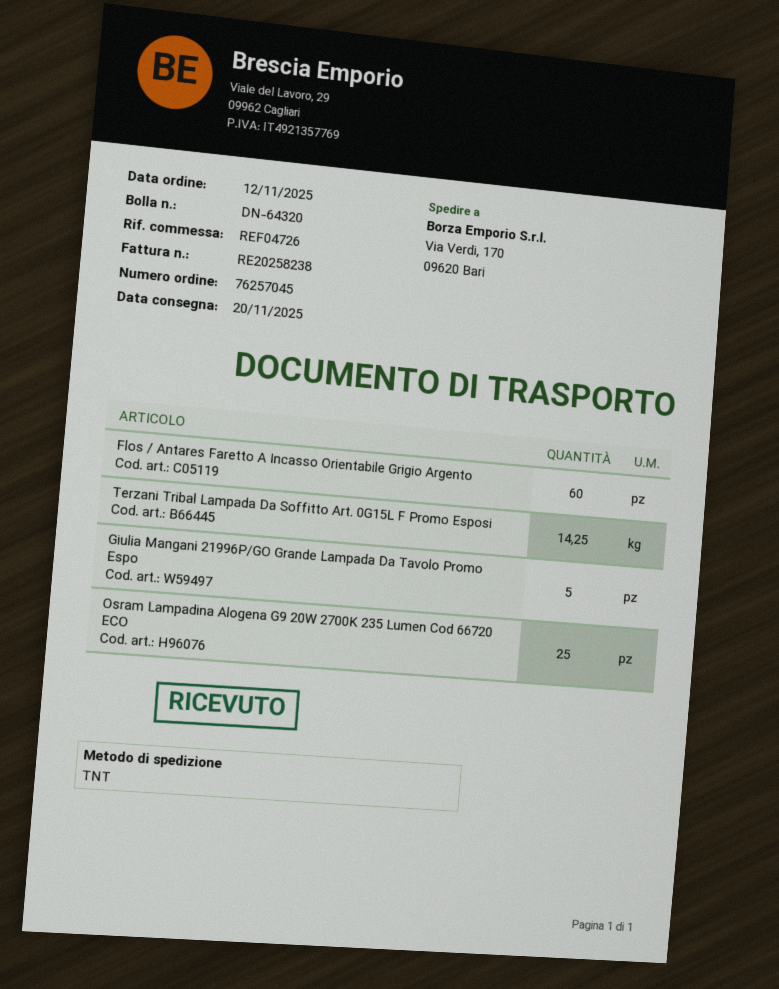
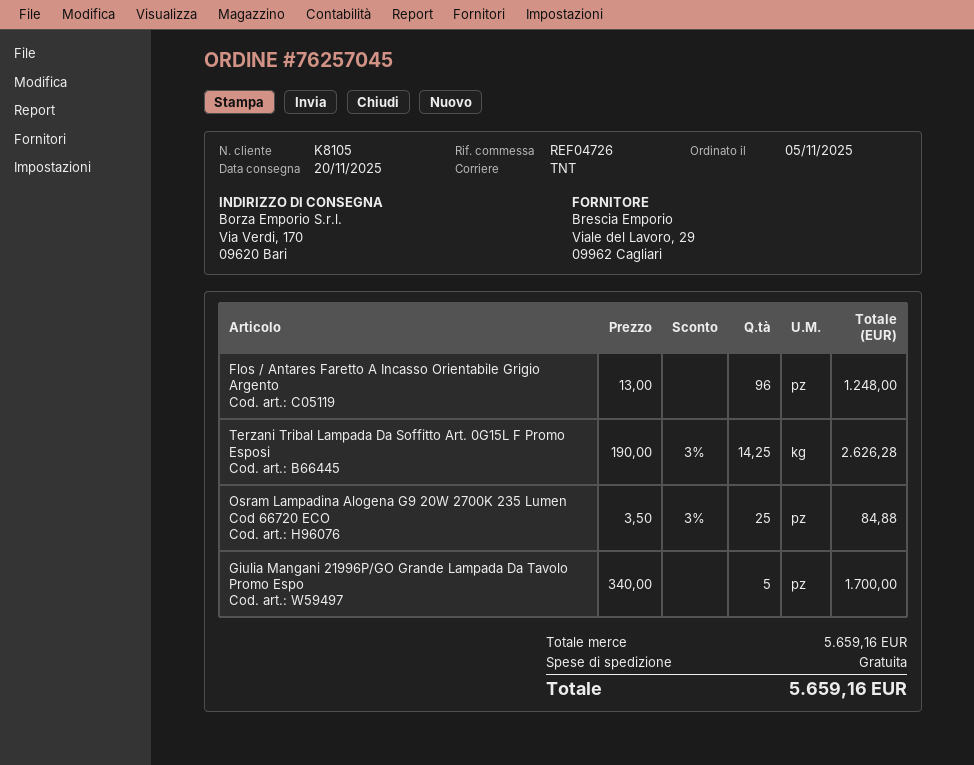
order date: 2025-11-12 -> 2025-11-05
Flos / Antares Faretto A Incasso Orientabile Grigio Argento: 60 -> 96

